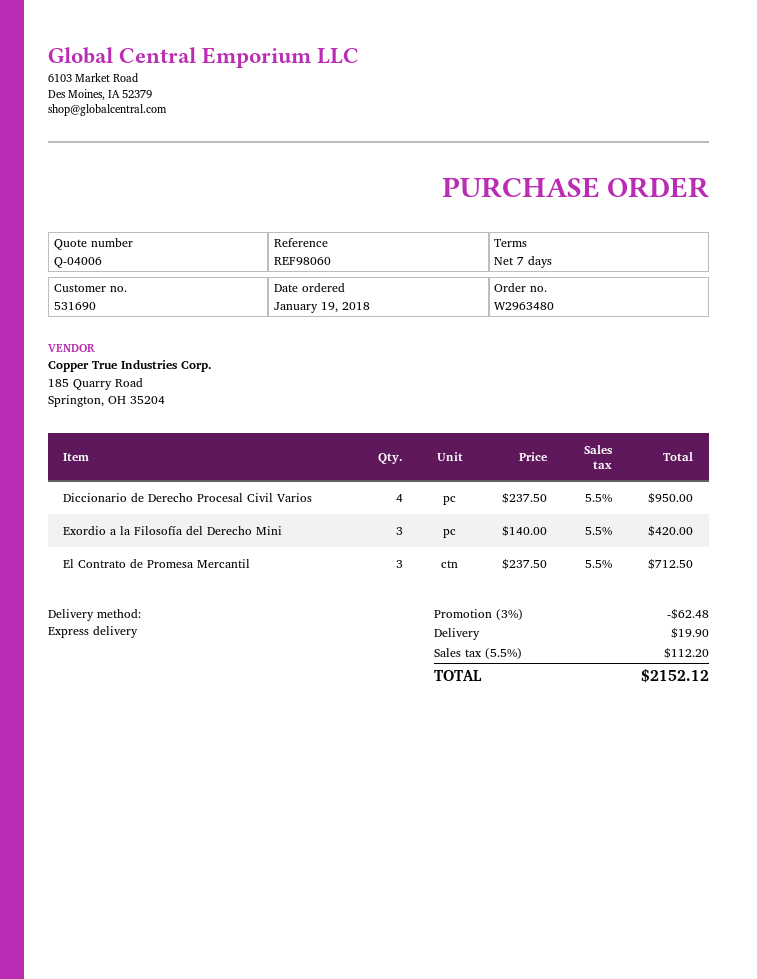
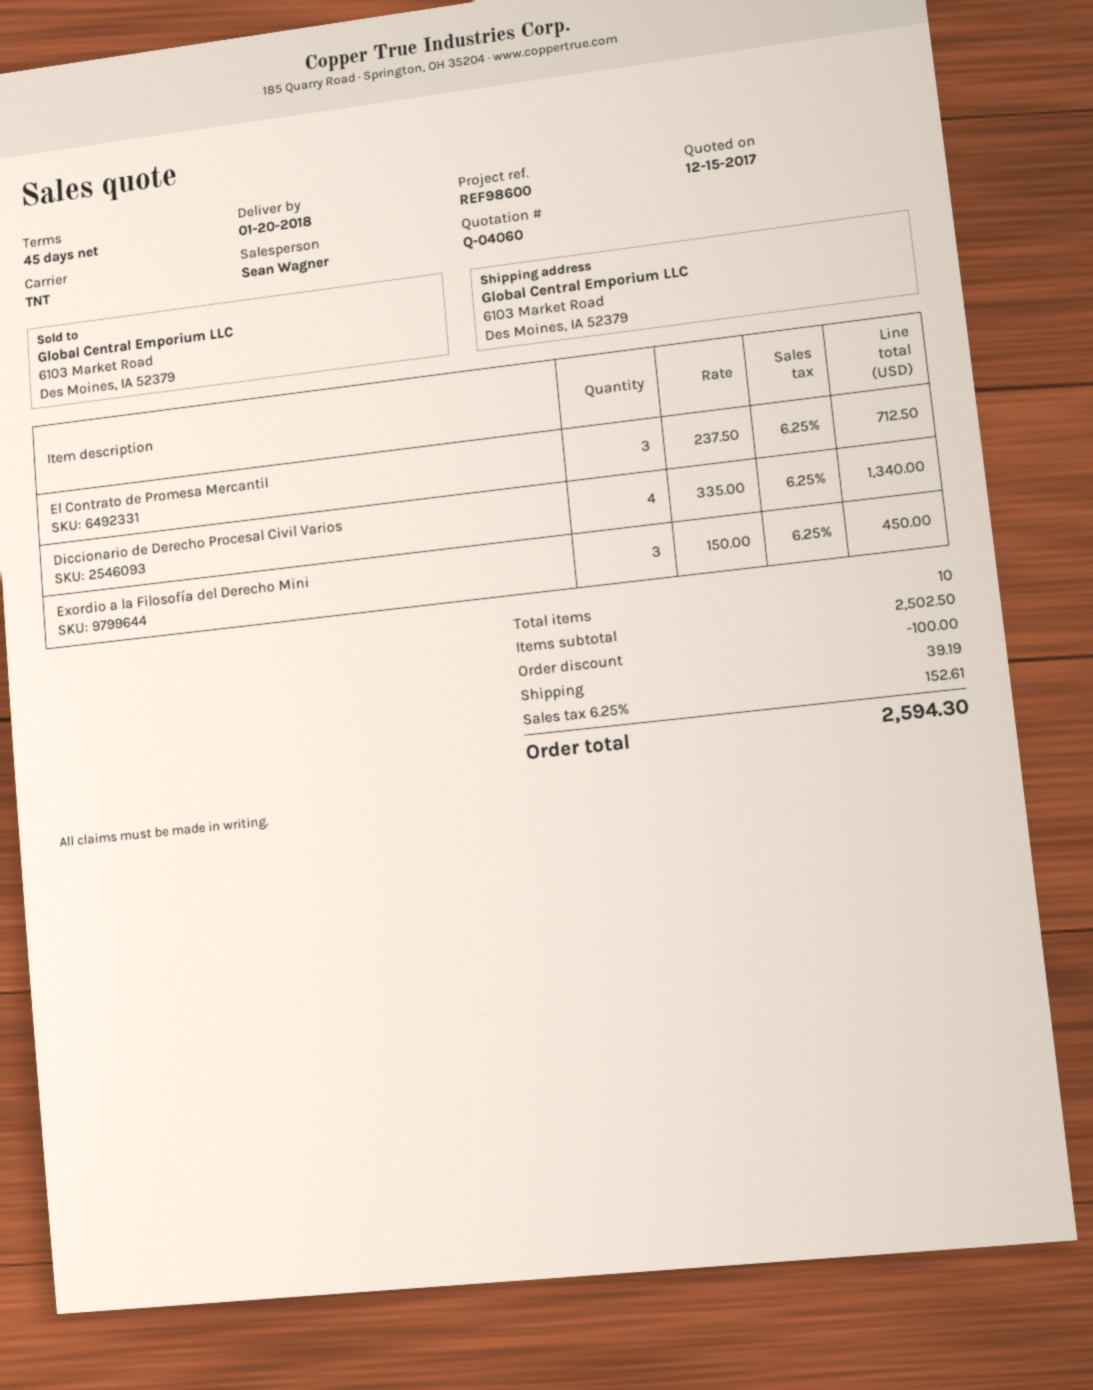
quote number: Q-04006 -> Q-04060
payment terms: 7 days -> 45 days
reference: REF98060 -> REF98600
shipping method: express -> TNT
Diccionario de Derecho Procesal Civil Varios: 4 x 237.50 = 950.00 -> 4 x 335.00 = 1340.00
Exordio a la Filosofía del Derecho Mini: 3 x 140.00 = 420.00 -> 3 x 150.00 = 450.00
discount: 62.48 -> 100.00
shipping: 19.90 -> 39.19
tax: 5.5% = 112.20 -> 6.25% = 152.61
total: 2152.12 -> 2594.30

